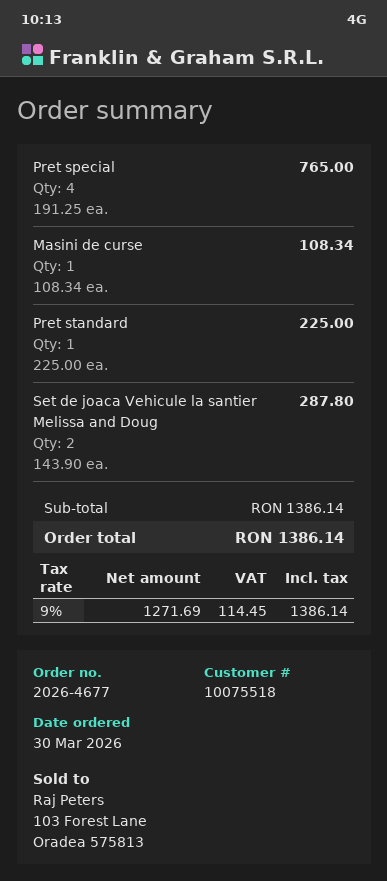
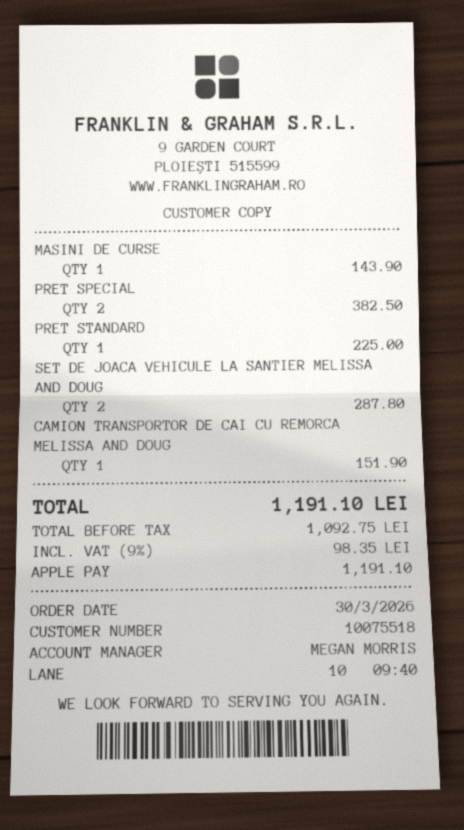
Pret special: 4 for 765.00 -> 2 for 382.50
Masini de curse: 1 for 108.34 -> 1 for 143.90
CAMION TRANSPORTOR DE CAI CU REMORCA MELISSA AND DOUG: none -> 1 for 151.90
net: 1271.69 -> 1092.75
tax: 9% = 114.45 -> 9% = 98.35
total: 1386.14 -> 1191.10

